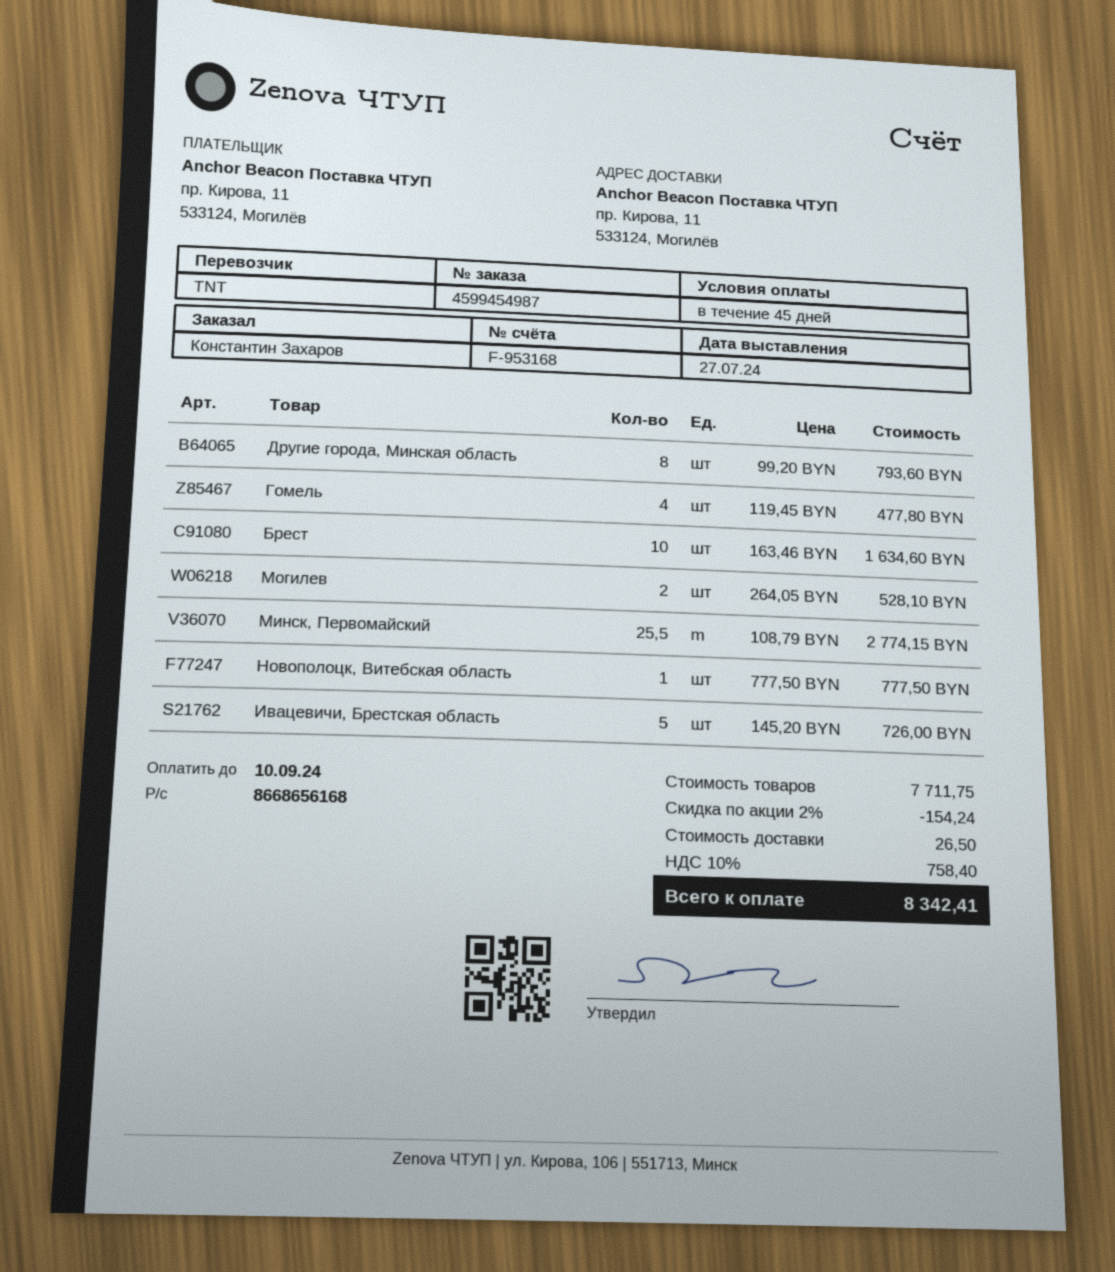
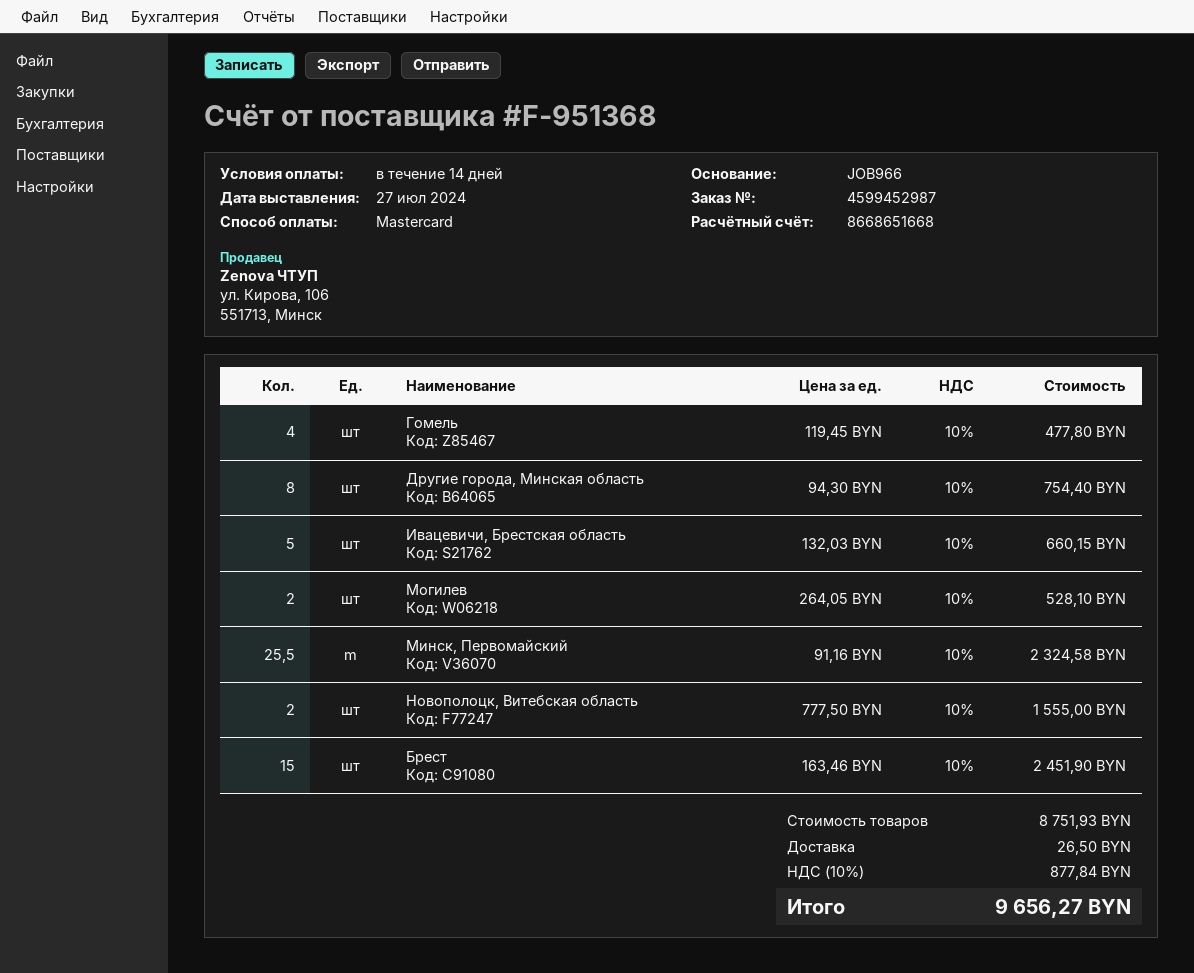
order number: 4599454987 -> 4599452987
invoice number: F-953168 -> F-951368
payment terms: 45 days -> 14 days
bank account: 8668656168 -> 8668651668
Другие города, Минская область: 8 x 99.20 = 793.60 -> 8 x 94.30 = 754.40
Брест: 10 x 163.46 = 1634.60 -> 15 x 163.46 = 2451.90
Минск, Первомайский: 25.5 x 108.79 = 2774.15 -> 25.5 x 91.16 = 2324.58
Новополоцк, Витебская область: 1 x 777.50 = 777.50 -> 2 x 777.50 = 1555.00
Ивацевичи, Брестская область: 5 x 145.20 = 726.00 -> 5 x 132.03 = 660.15
subtotal: 7711.75 -> 8751.93
discount: 2% = 154.24 -> none
tax: 10% = 758.40 -> 10% = 877.84
total: 8342.41 -> 9656.27

